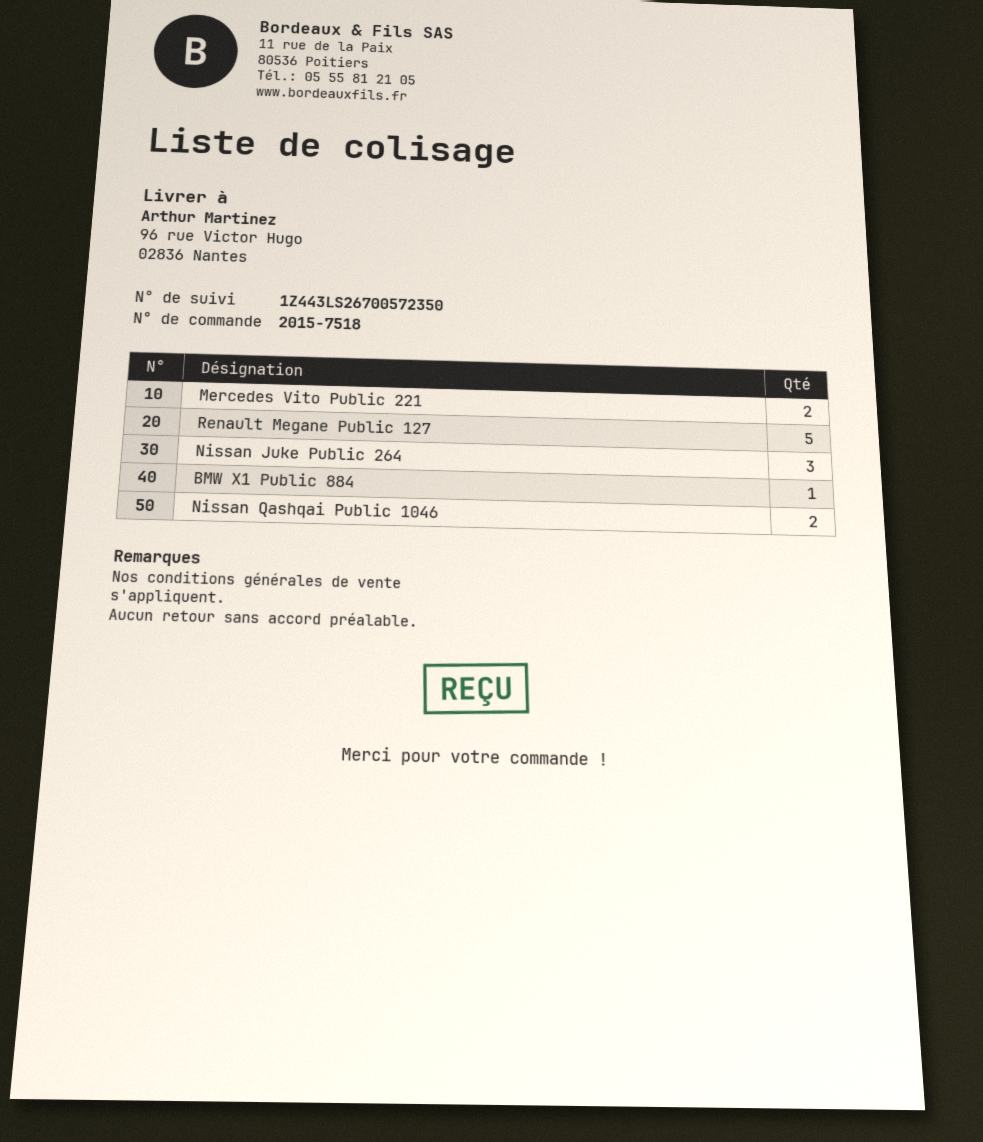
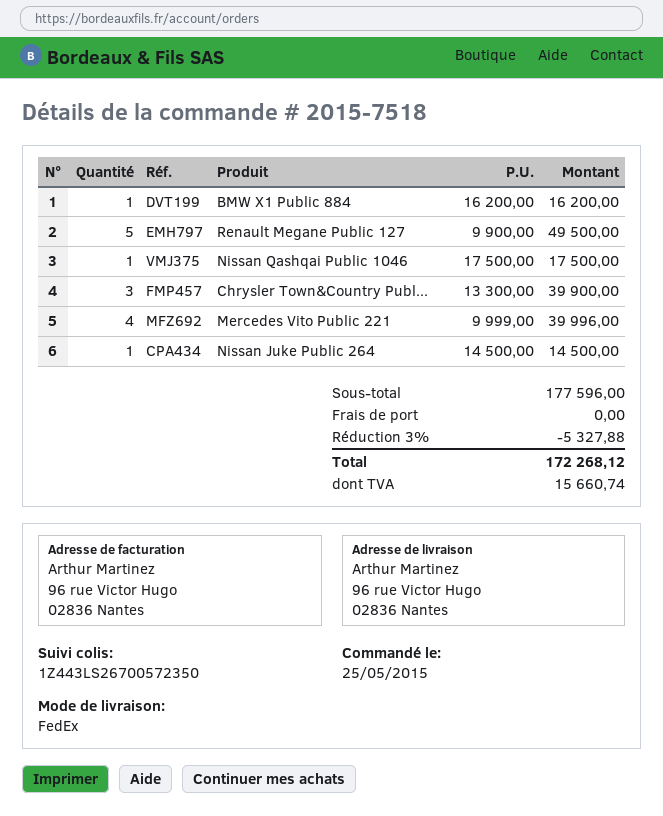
Mercedes Vito Public 221: 2 -> 4
Nissan Juke Public 264: 3 -> 1
Nissan Qashqai Public 1046: 2 -> 1
Chrysler Town&Country Publ...: none -> 3

